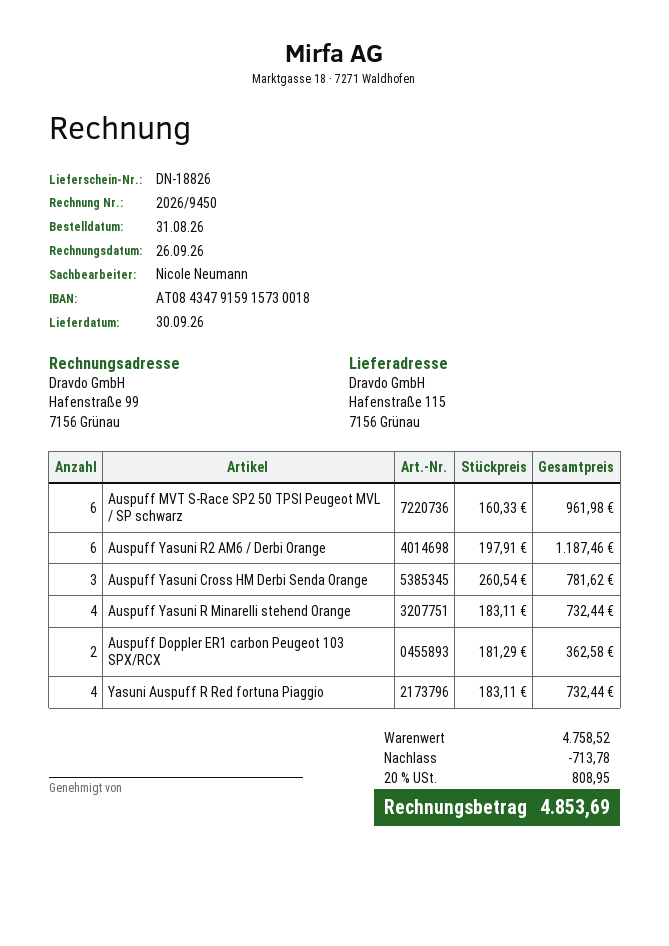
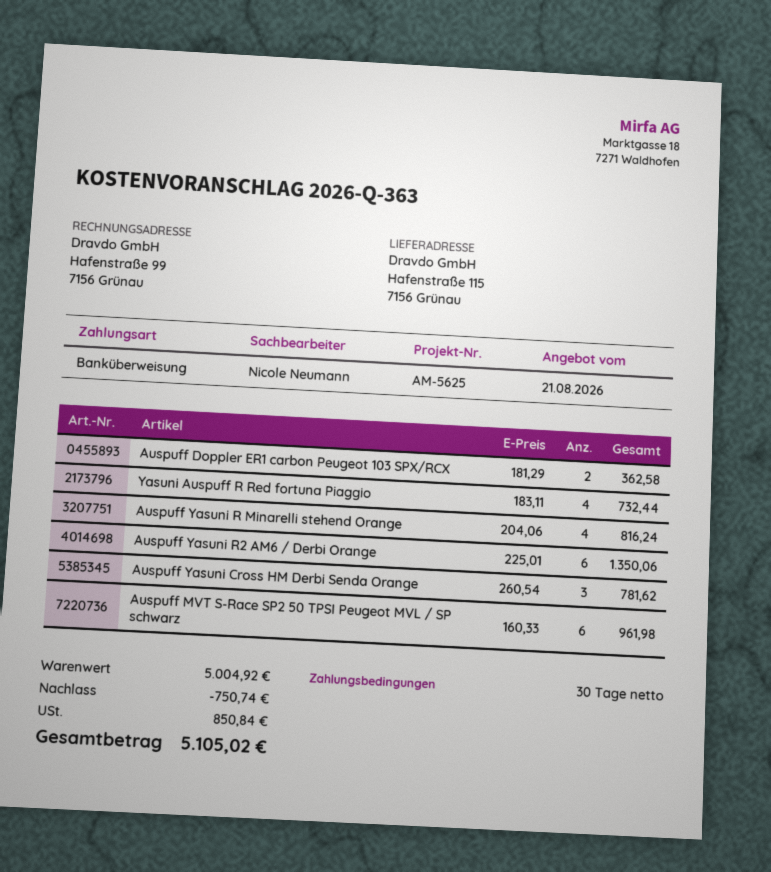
Auspuff Yasuni R2 AM6 / Derbi Orange: 6 x 197.91 = 1187.46 -> 6 x 225.01 = 1350.06
Auspuff Yasuni R Minarelli stehend Orange: 4 x 183.11 = 732.44 -> 4 x 204.06 = 816.24
subtotal: 4758.52 -> 5004.92
discount: 713.78 -> 750.74
tax: 808.95 -> 850.84
total: 4853.69 -> 5105.02

